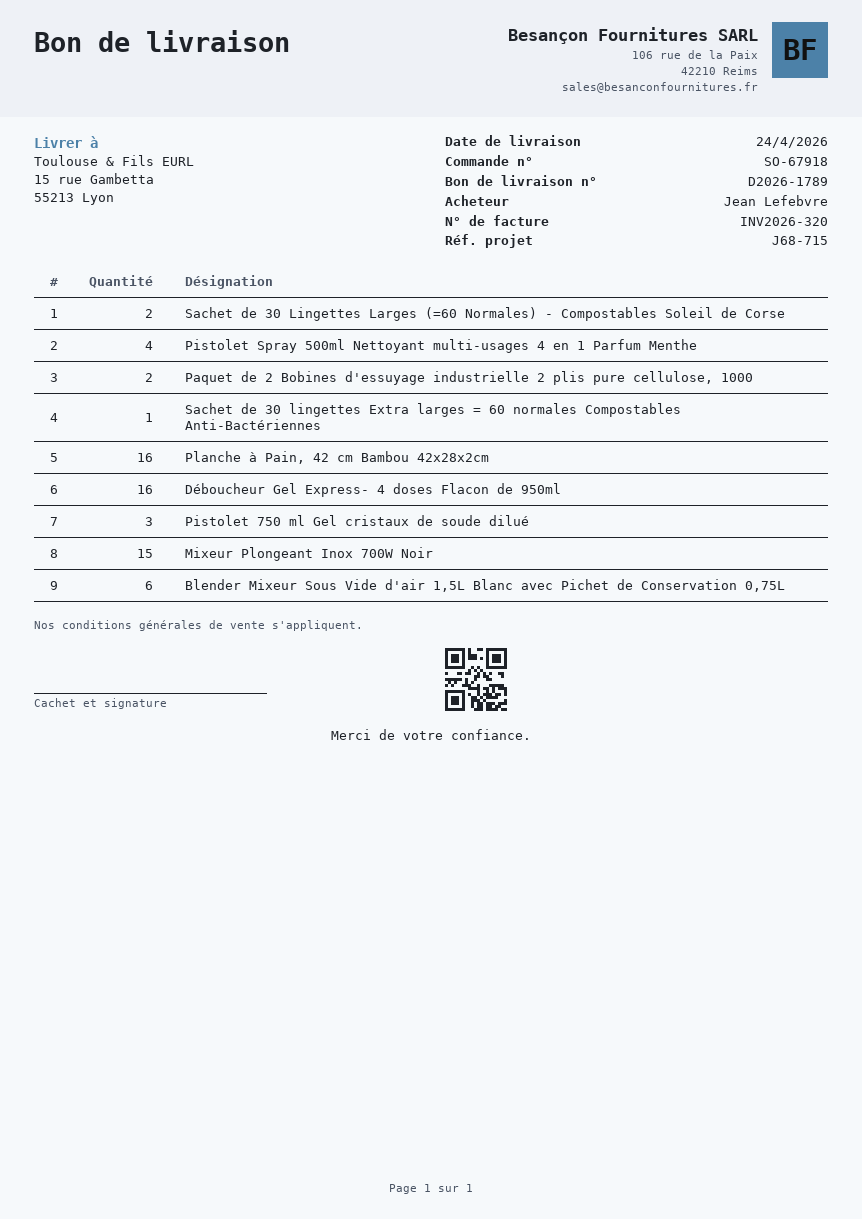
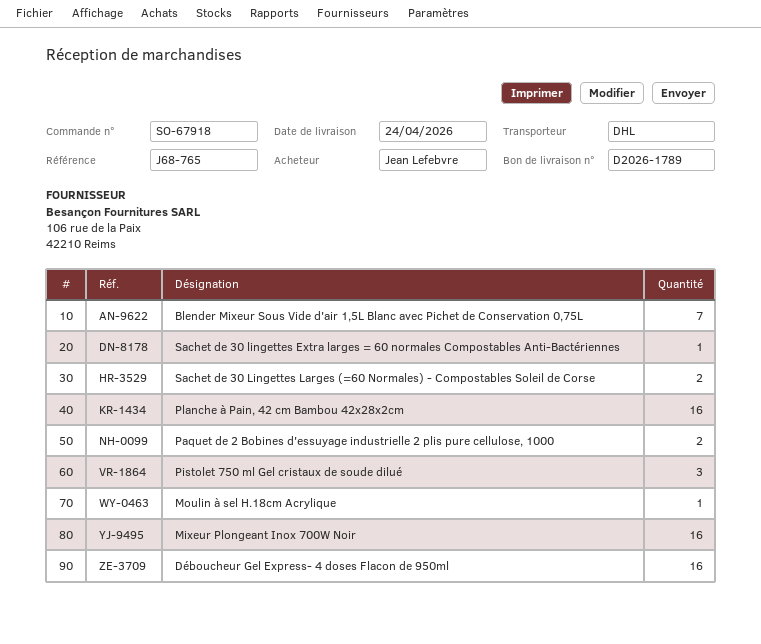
reference: J68-715 -> J68-765
Pistolet Spray 500ml Nettoyant multi-usages 4 en 1 Parfum Menthe: 4 -> none
Mixeur Plongeant Inox 700W Noir: 15 -> 16
Blender Mixeur Sous Vide d'air 1,5L Blanc avec Pichet de Conservation 0,75L: 6 -> 7
Moulin à sel H.18cm Acrylique: none -> 1

